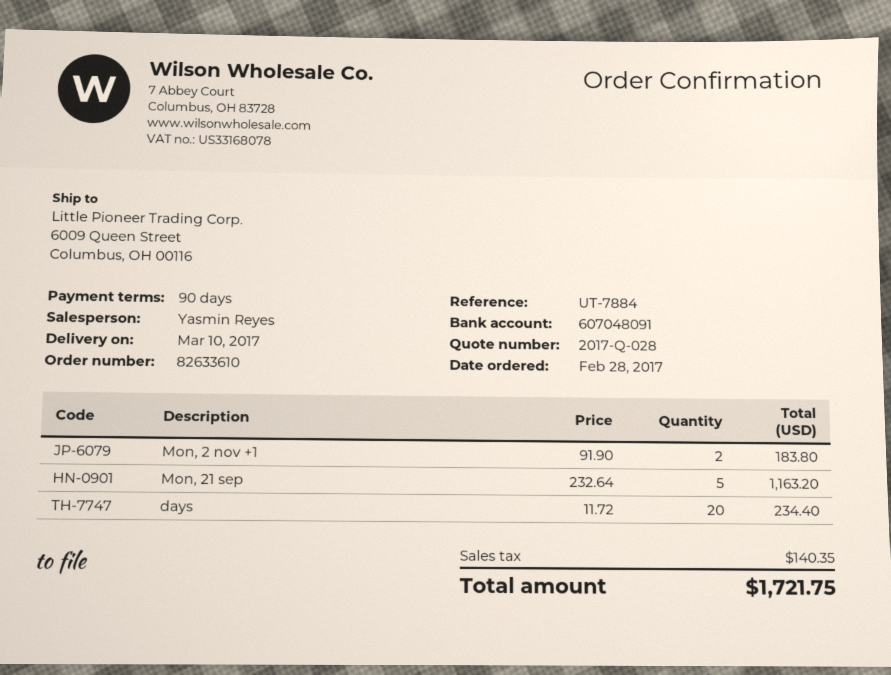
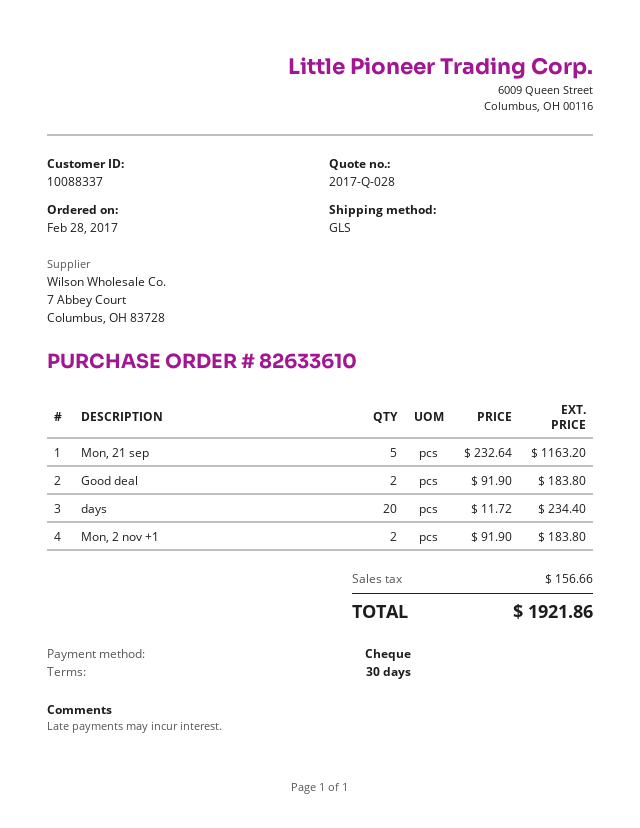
payment terms: 90 days -> 30 days
Good deal: none -> 2 x 91.90 = 183.80
tax: 140.35 -> 156.66
total: 1721.75 -> 1921.86

